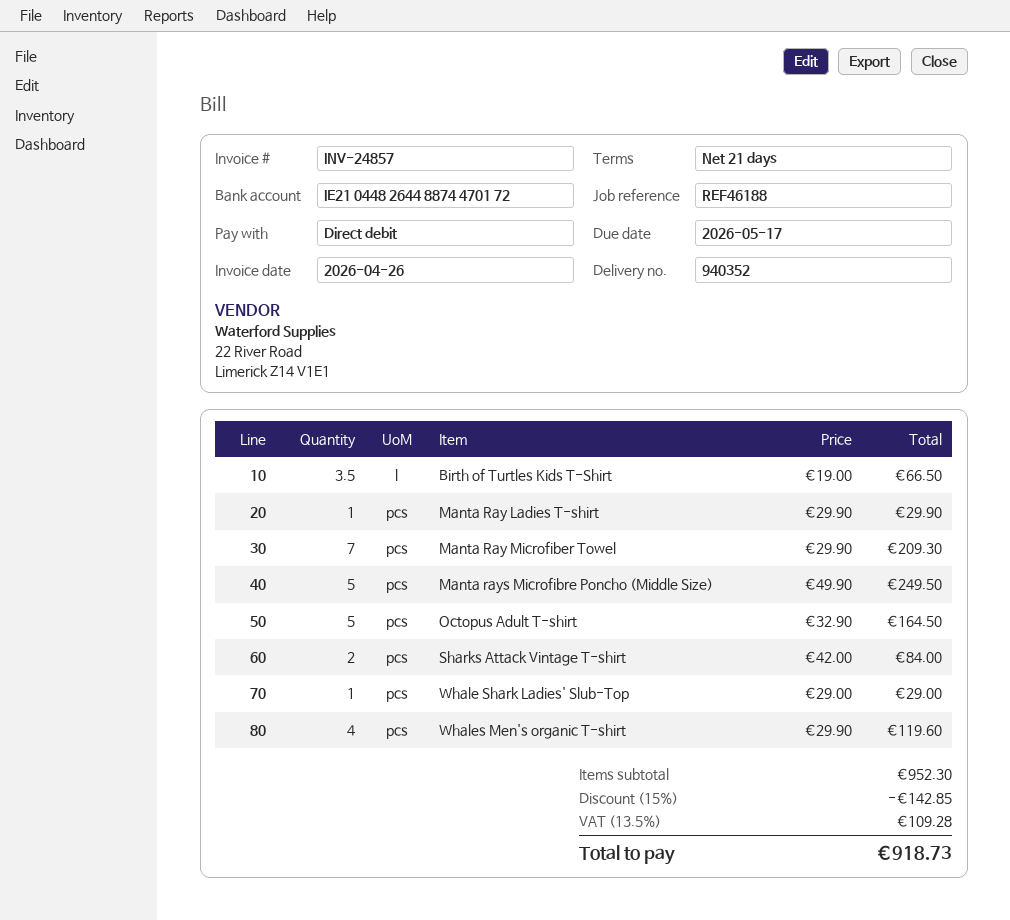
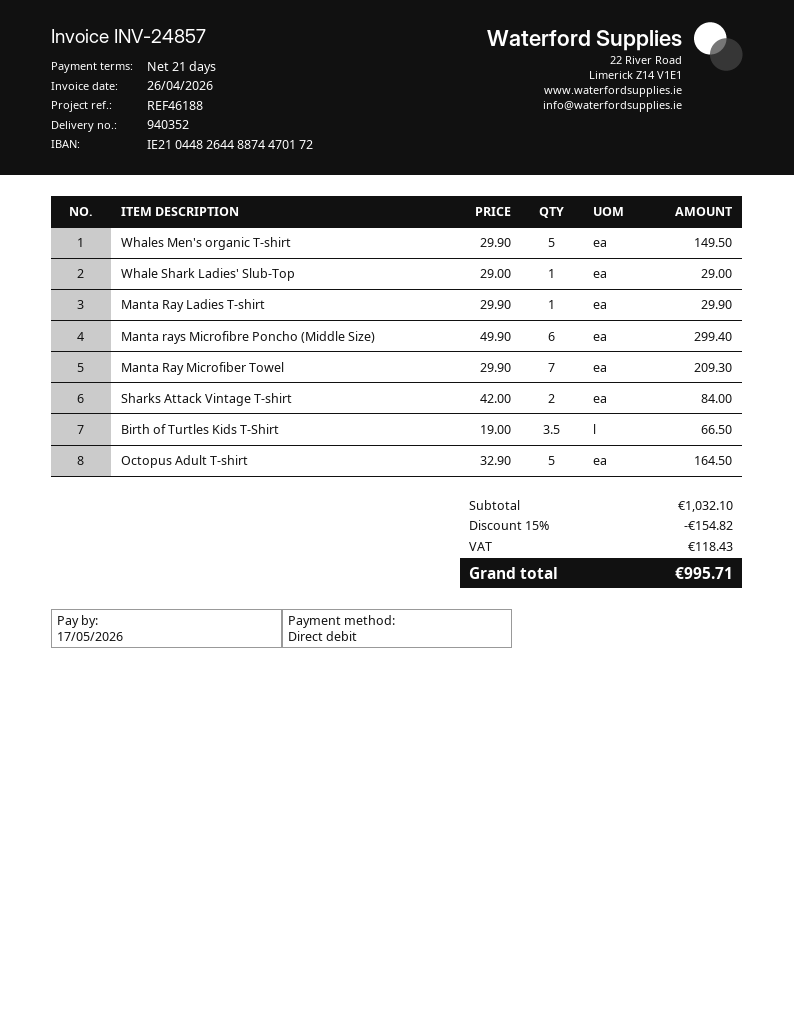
Manta rays Microfibre Poncho (Middle Size): 5 x 49.90 = 249.50 -> 6 x 49.90 = 299.40
Whales Men's organic T-shirt: 4 x 29.90 = 119.60 -> 5 x 29.90 = 149.50
subtotal: 952.30 -> 1032.10
discount: 15% = 142.85 -> 15% = 154.82
tax: 109.28 -> 118.43
total: 918.73 -> 995.71

